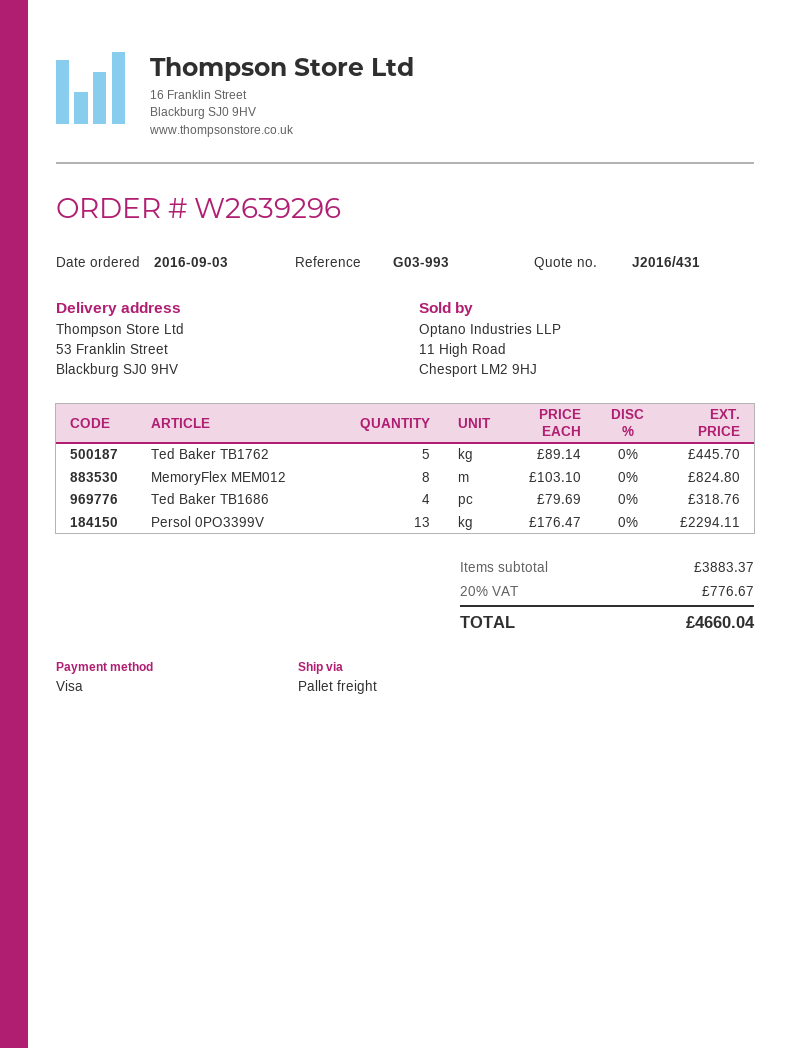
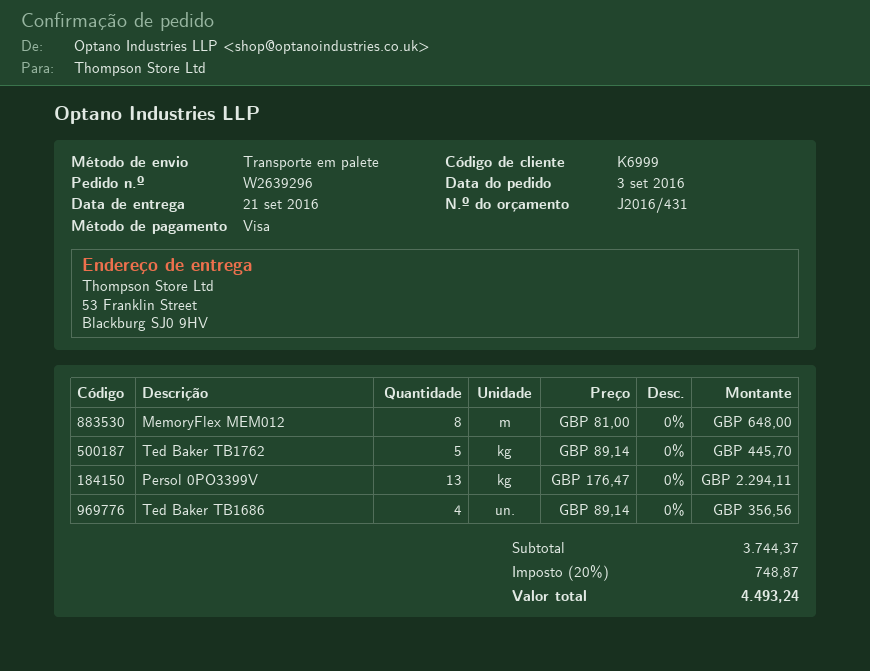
MemoryFlex MEM012: 8 x 103.10 = 824.80 -> 8 x 81.00 = 648.00
Ted Baker TB1686: 4 x 79.69 = 318.76 -> 4 x 89.14 = 356.56
subtotal: 3883.37 -> 3744.37
tax: 20% = 776.67 -> 20% = 748.87
total: 4660.04 -> 4493.24

